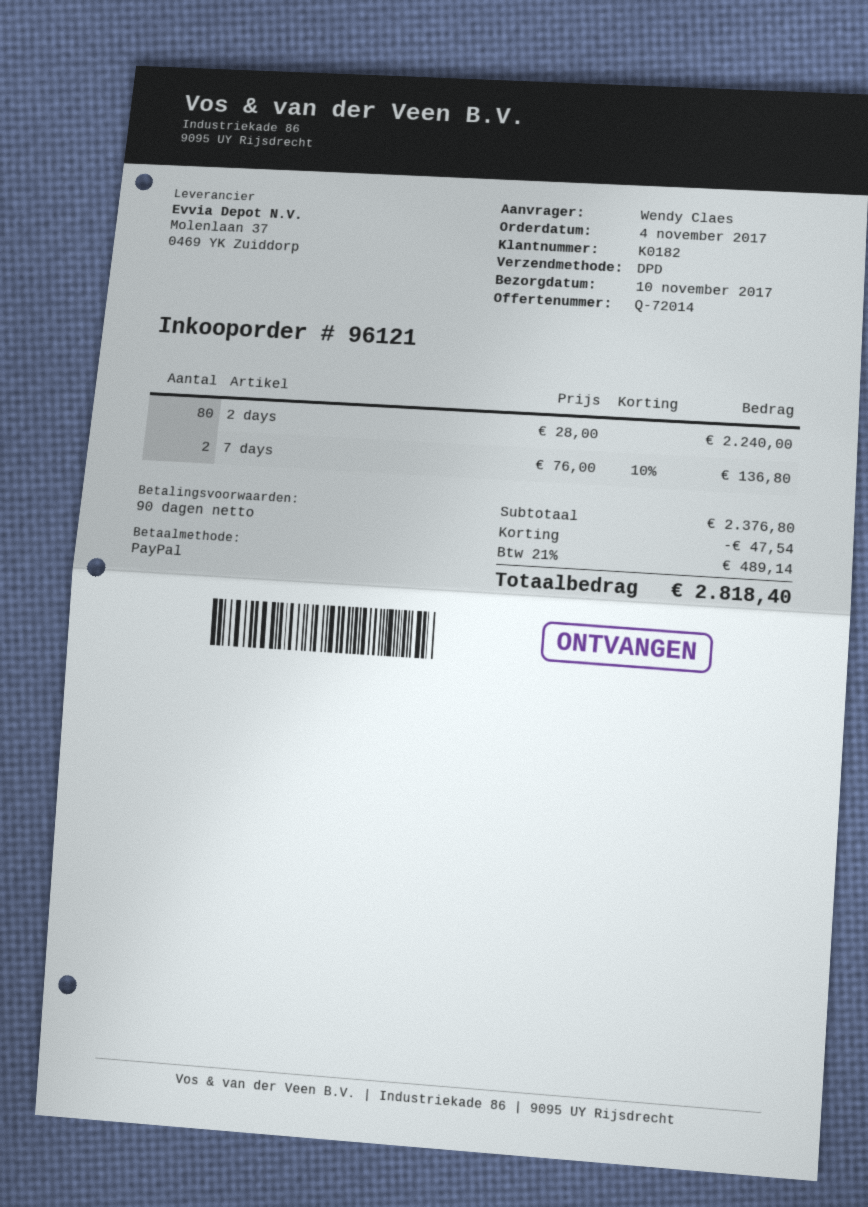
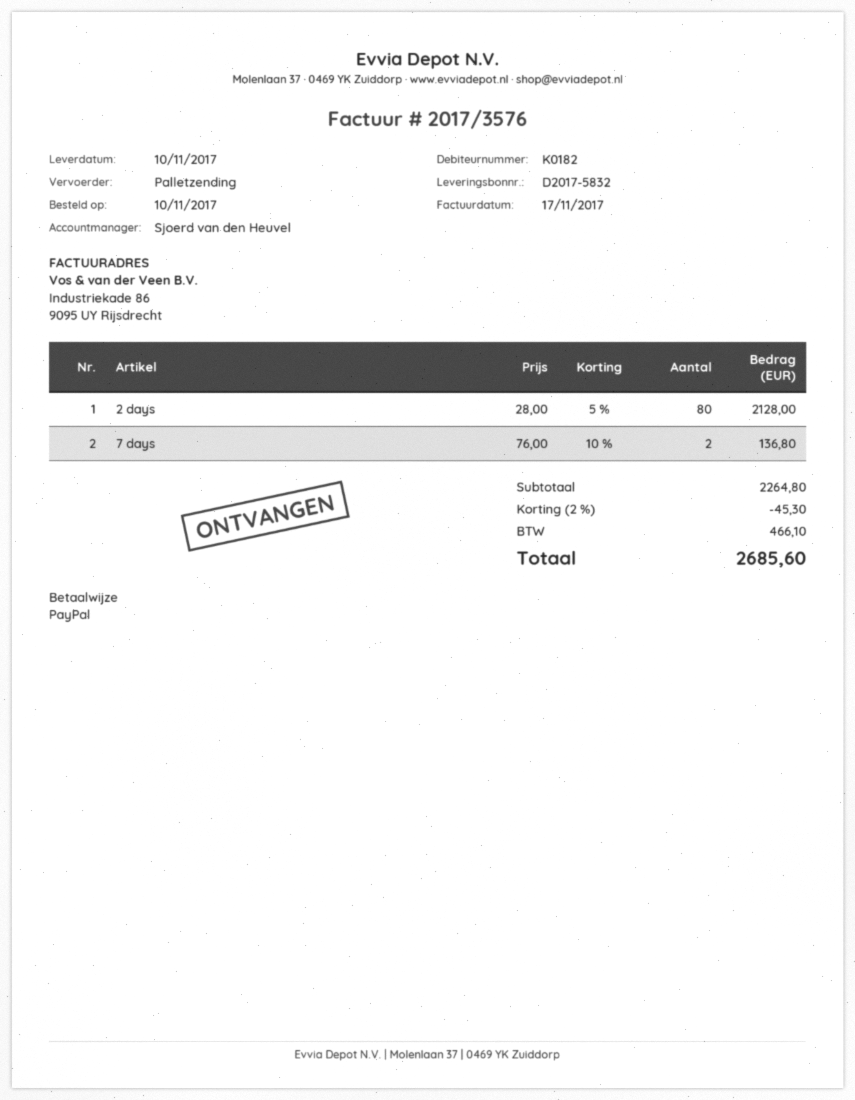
order date: 2017-11-04 -> 2017-11-10
shipping method: DPD -> pallet freight
2 days: 80 x 28.00 = 2240.00 -> 80 x 28.00 - 5% = 2128.00
subtotal: 2376.80 -> 2264.80
discount: 47.54 -> 45.30
tax: 489.14 -> 466.10
total: 2818.40 -> 2685.60

